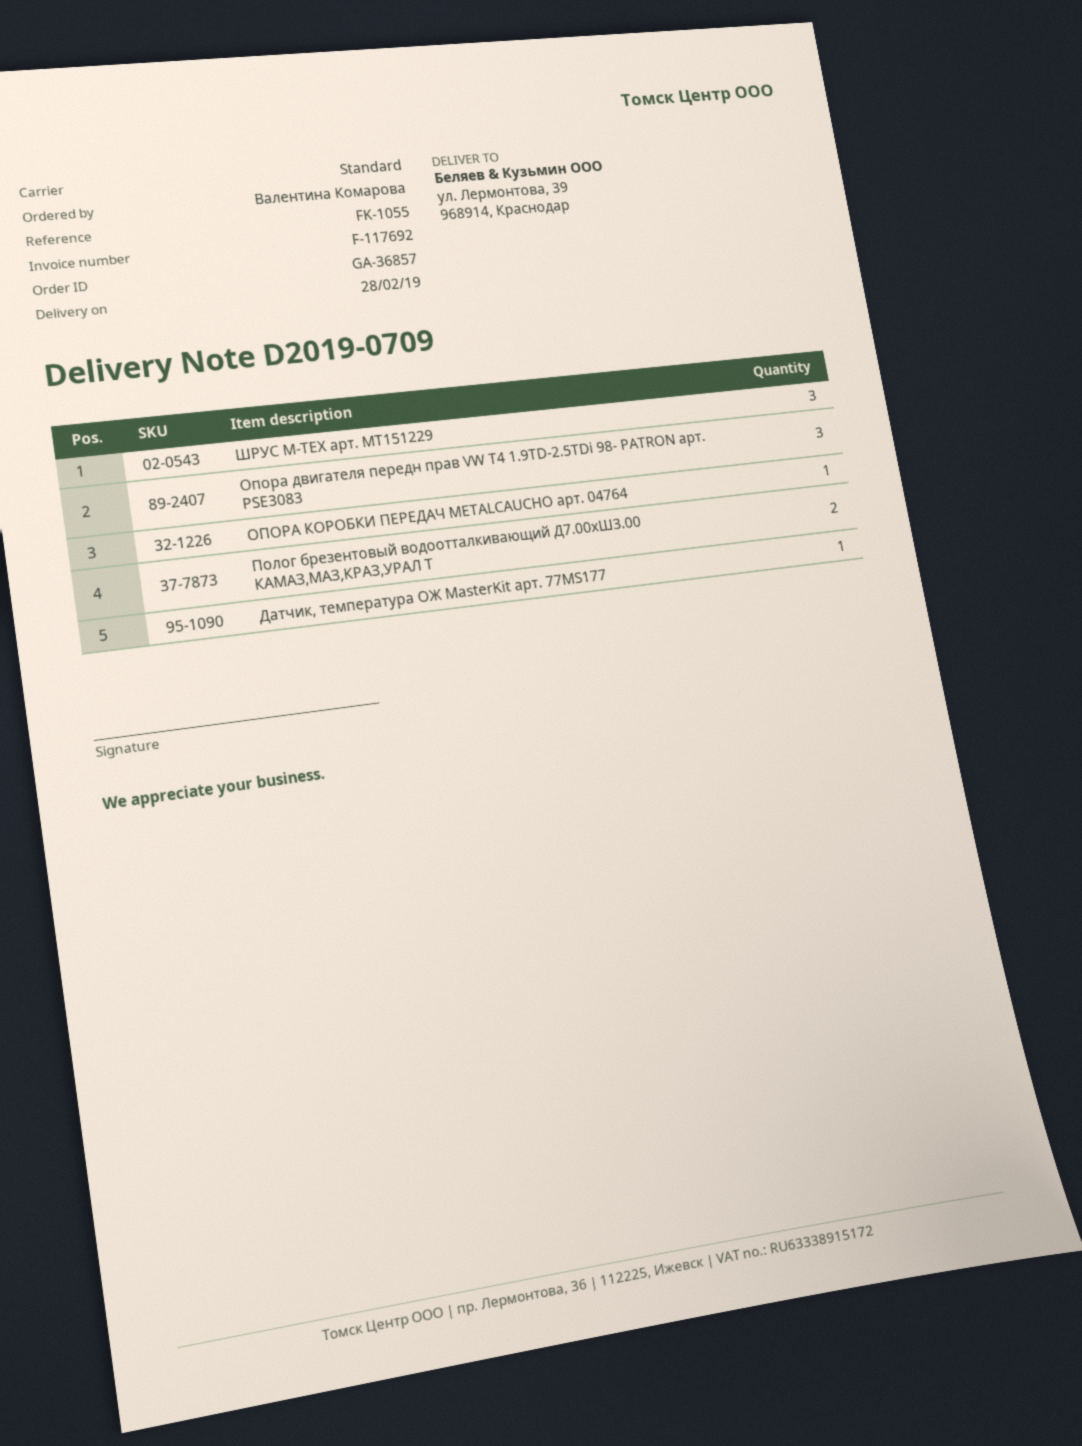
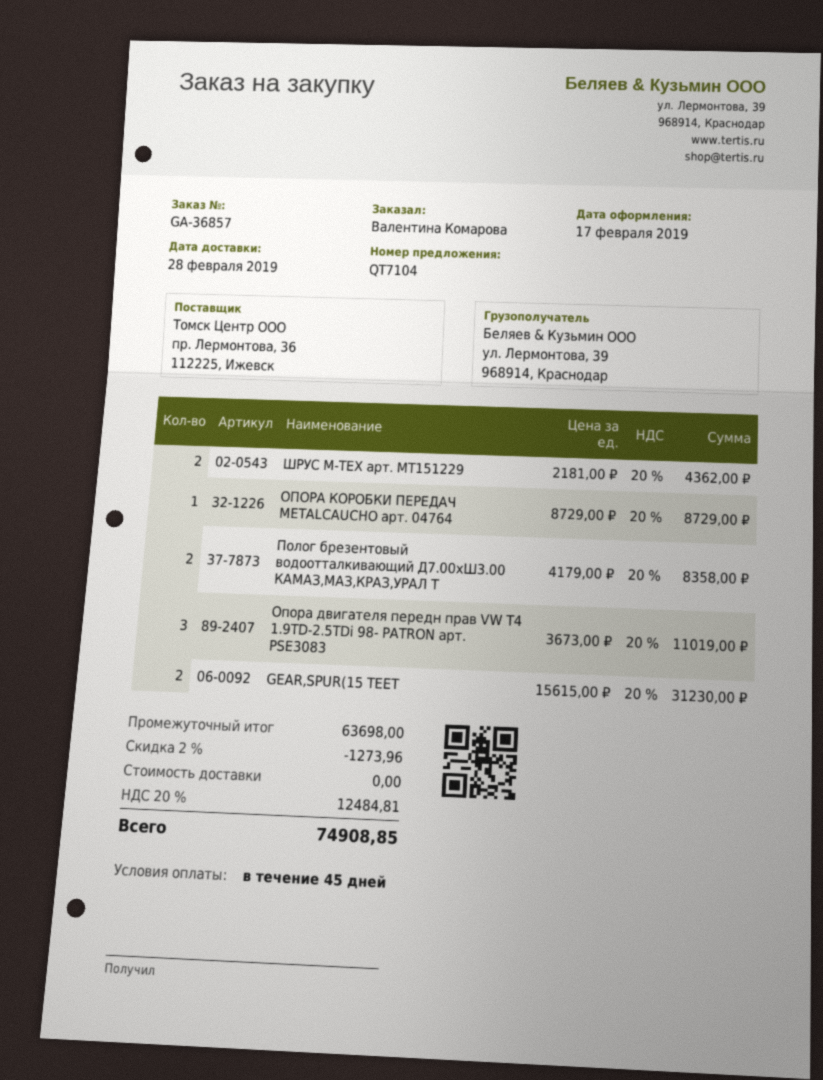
ШРУС M-TEX арт. MT151229: 3 -> 2
Датчик, температура ОЖ MasterKit арт. 77MS177: 1 -> none
GEAR,SPUR(15 TEET: none -> 2

